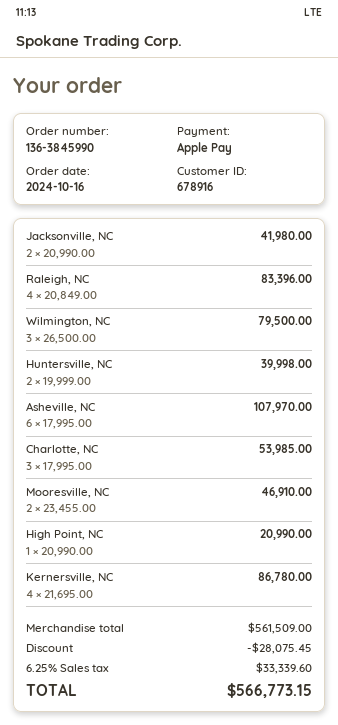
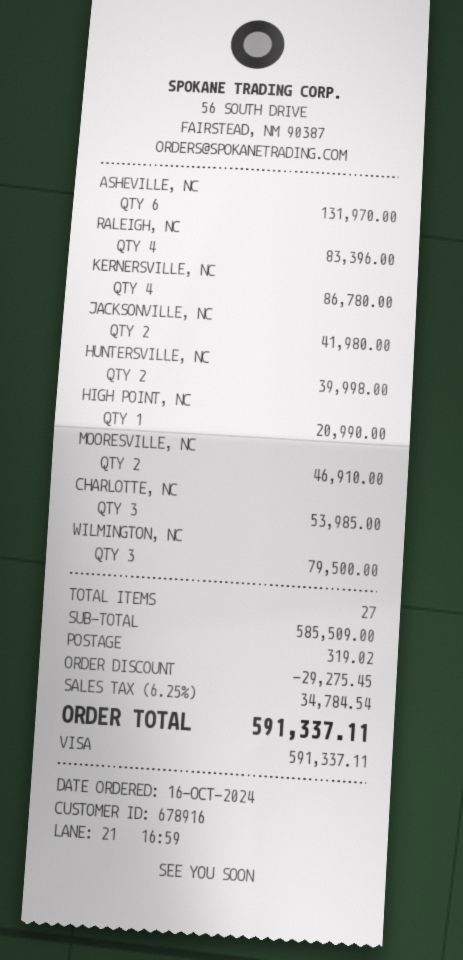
payment method: Apple Pay -> Visa
Asheville, NC: 6 for 107970.00 -> 6 for 131970.00
subtotal: 561509.00 -> 585509.00
discount: 28075.45 -> 29275.45
shipping: none -> 319.02
tax: 6.25% = 33339.60 -> 6.25% = 34784.54
total: 566773.15 -> 591337.11

